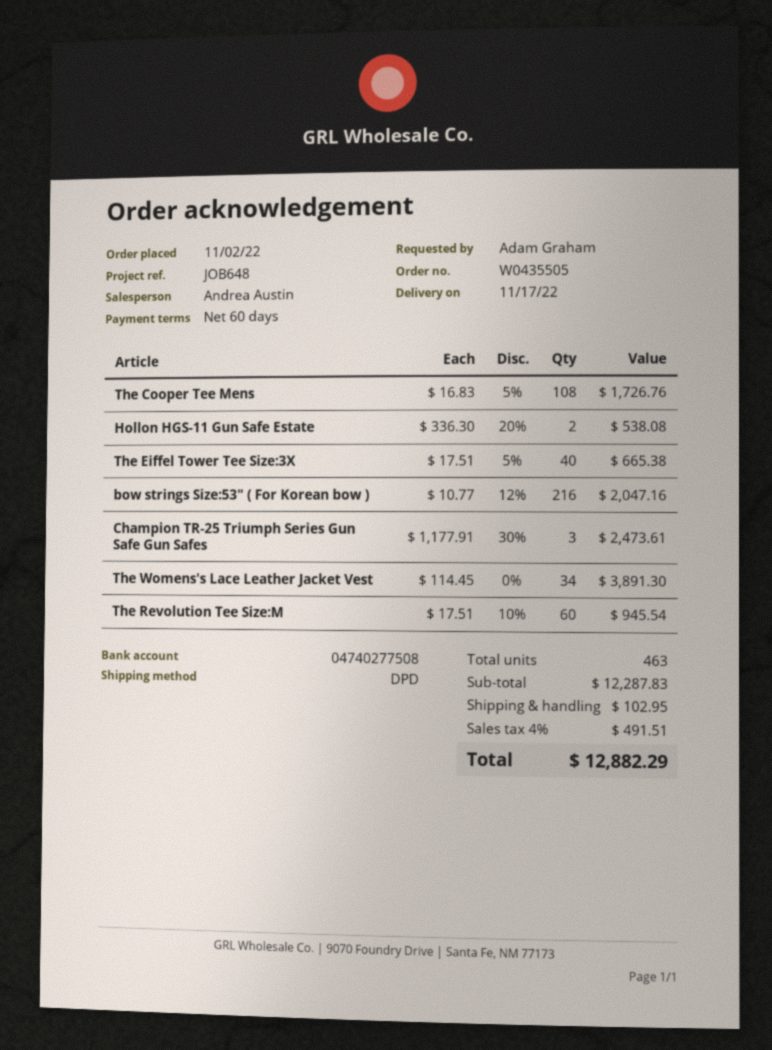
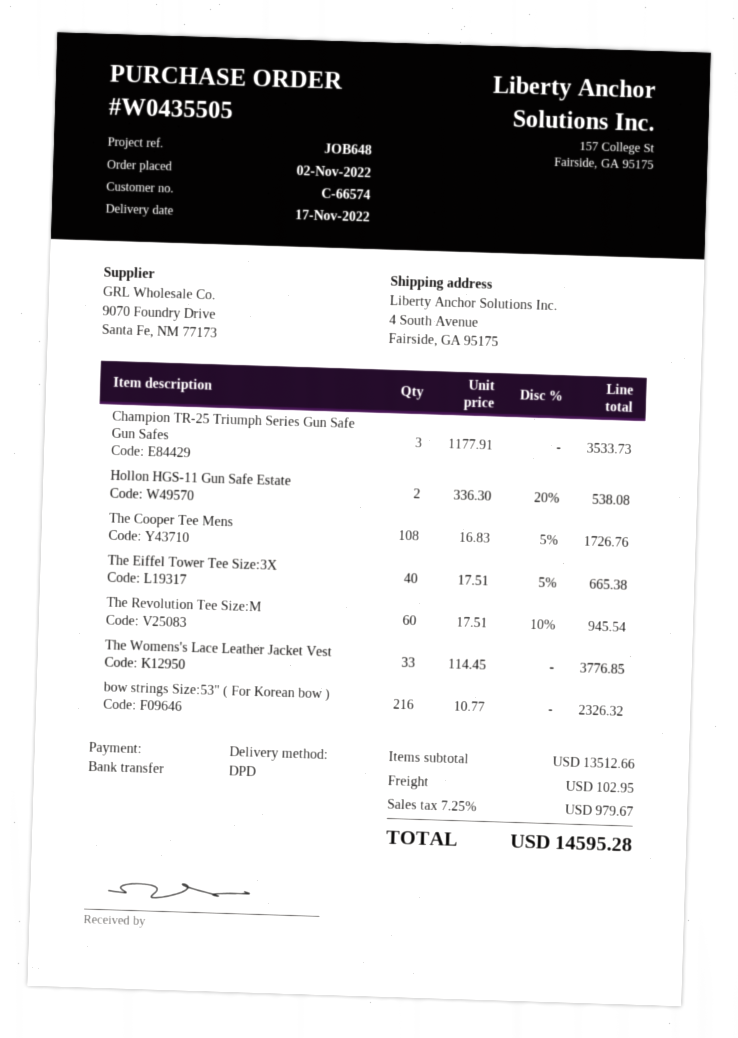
bow strings Size:53" ( For Korean bow ): 216 x 10.77 - 12% = 2047.16 -> 216 x 10.77 = 2326.32
Champion TR-25 Triumph Series Gun Safe Gun Safes: 3 x 1177.91 - 30% = 2473.61 -> 3 x 1177.91 = 3533.73
The Womens's Lace Leather Jacket Vest: 34 x 114.45 = 3891.30 -> 33 x 114.45 = 3776.85
subtotal: 12287.83 -> 13512.66
tax: 4% = 491.51 -> 7.25% = 979.67
total: 12882.29 -> 14595.28

